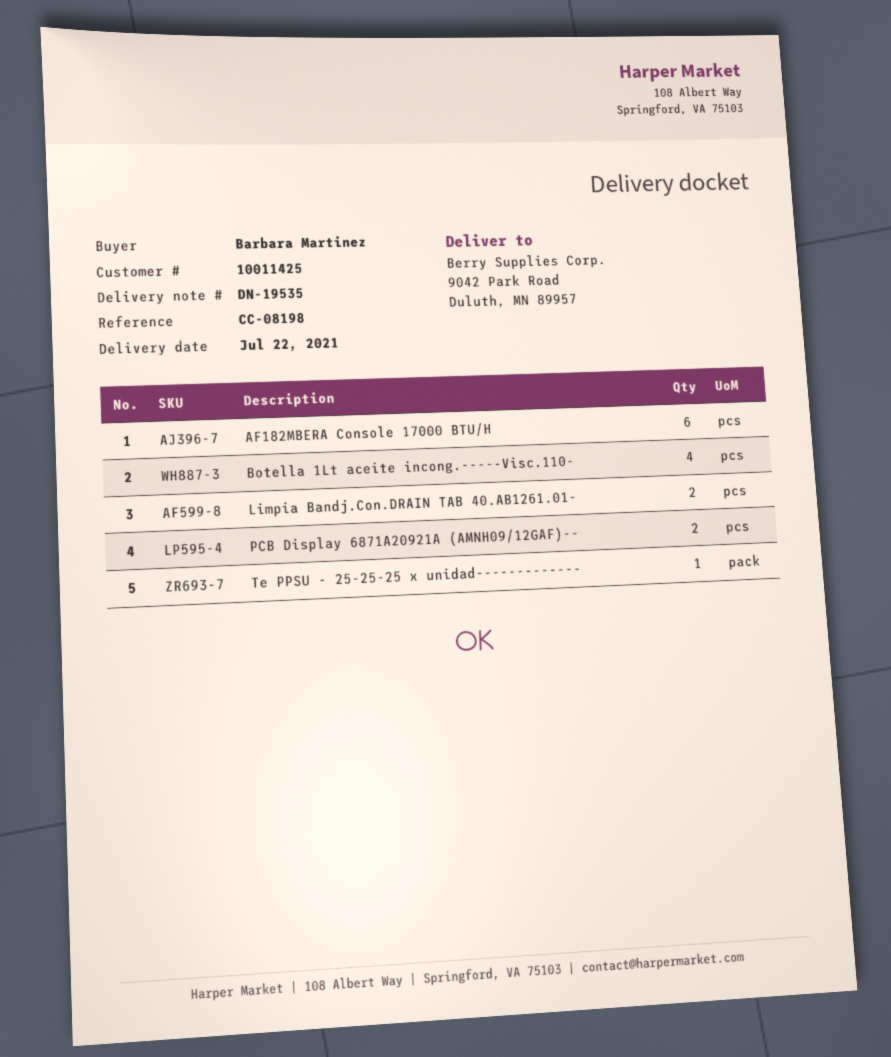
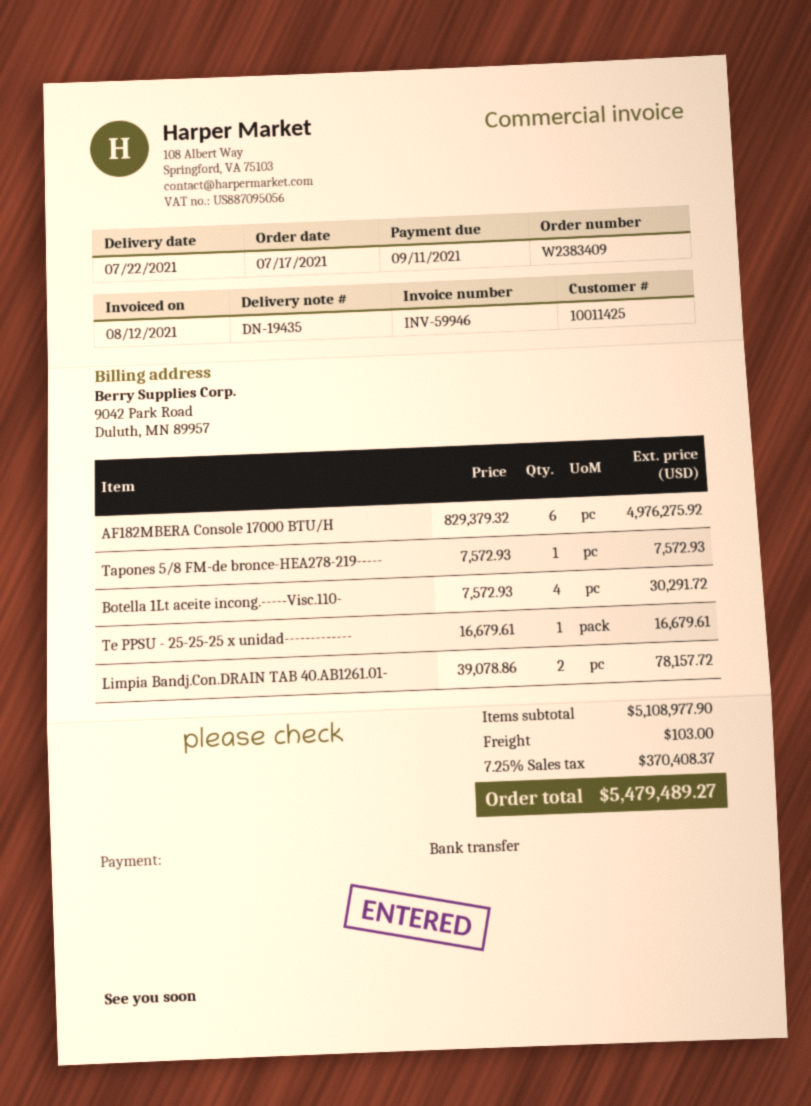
delivery note number: DN-19535 -> DN-19435
PCB Display 6871A20921A (AMNH09/12GAF)--: 2 -> none
Tapones 5/8 FM-de bronce-HEA278-219-----: none -> 1

